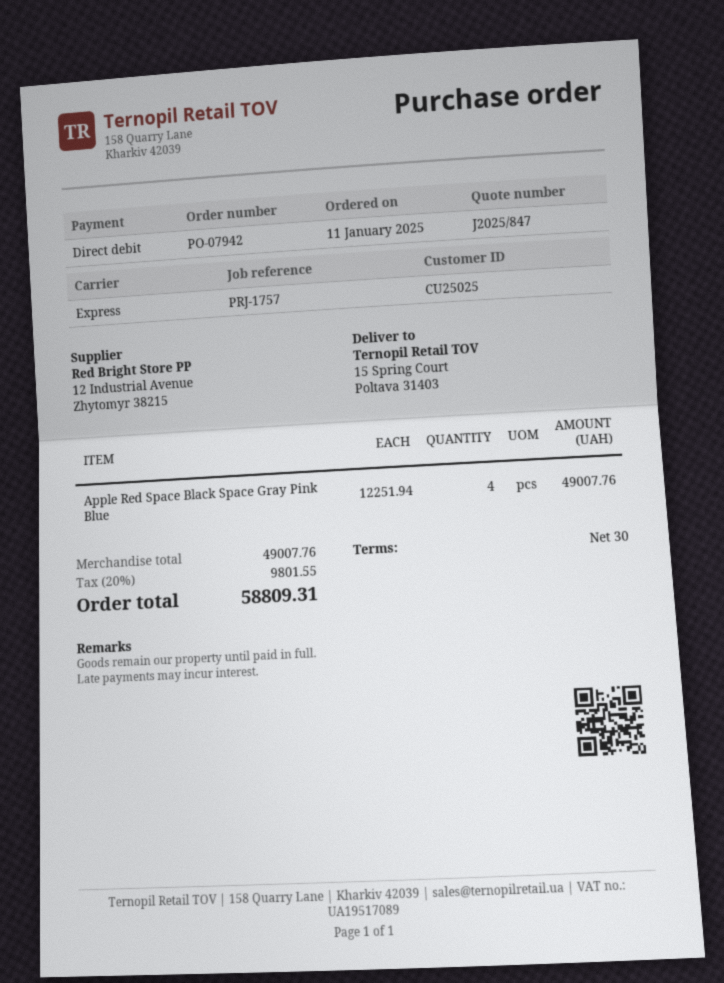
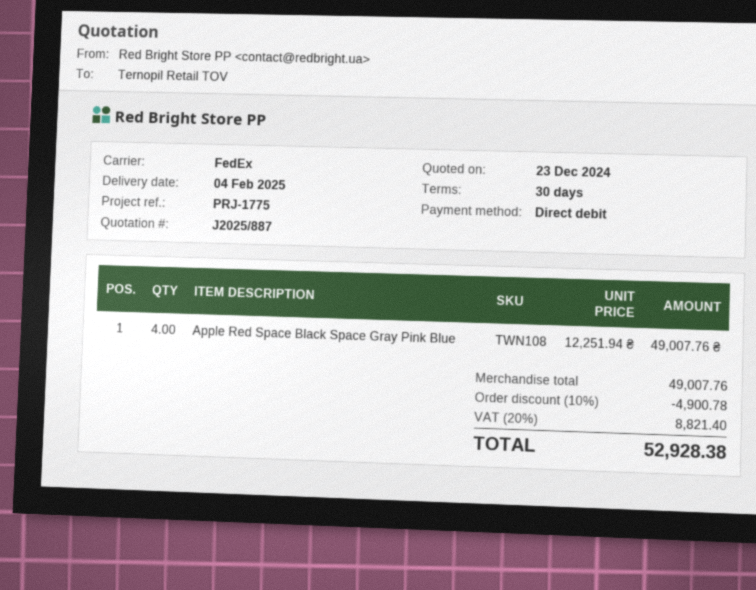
quote number: J2025/847 -> J2025/887
reference: PRJ-1757 -> PRJ-1775
shipping method: express -> FedEx
discount: none -> 10% = 4900.78
tax: 20% = 9801.55 -> 20% = 8821.40
total: 58809.31 -> 52928.38

